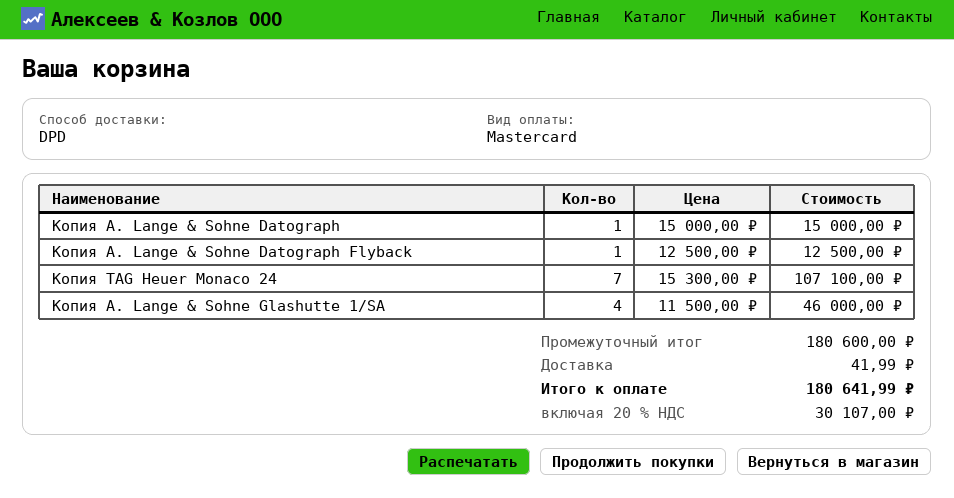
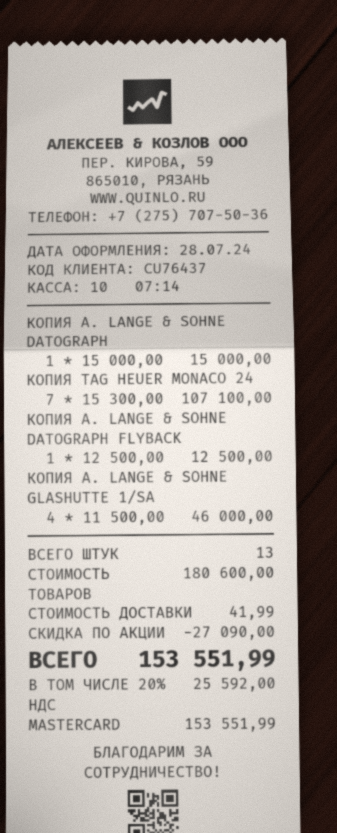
discount: none -> 27090.00
tax: 20% = 30107.00 -> 20% = 25592.00
total: 180641.99 -> 153551.99

